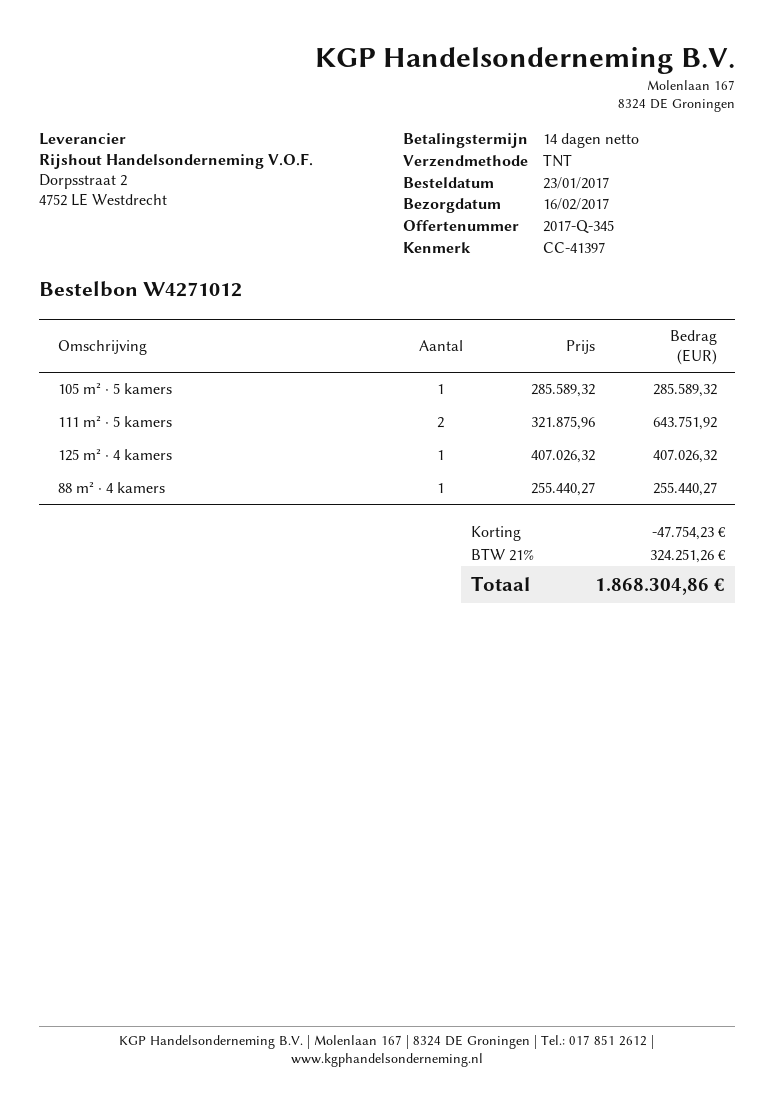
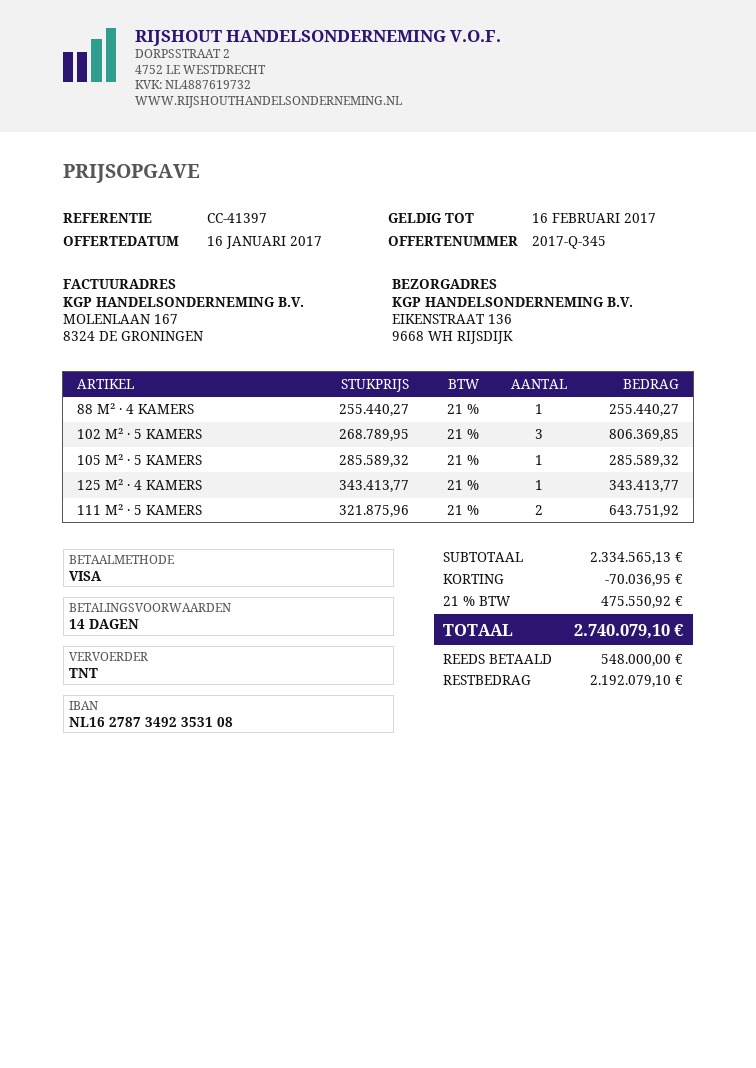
125 m² · 4 kamers: 1 x 407026.32 = 407026.32 -> 1 x 343413.77 = 343413.77
102 M² · 5 KAMERS: none -> 3 x 268789.95 = 806369.85
discount: 47754.23 -> 70036.95
tax: 21% = 324251.26 -> 21% = 475550.92
total: 1868304.86 -> 2740079.10

